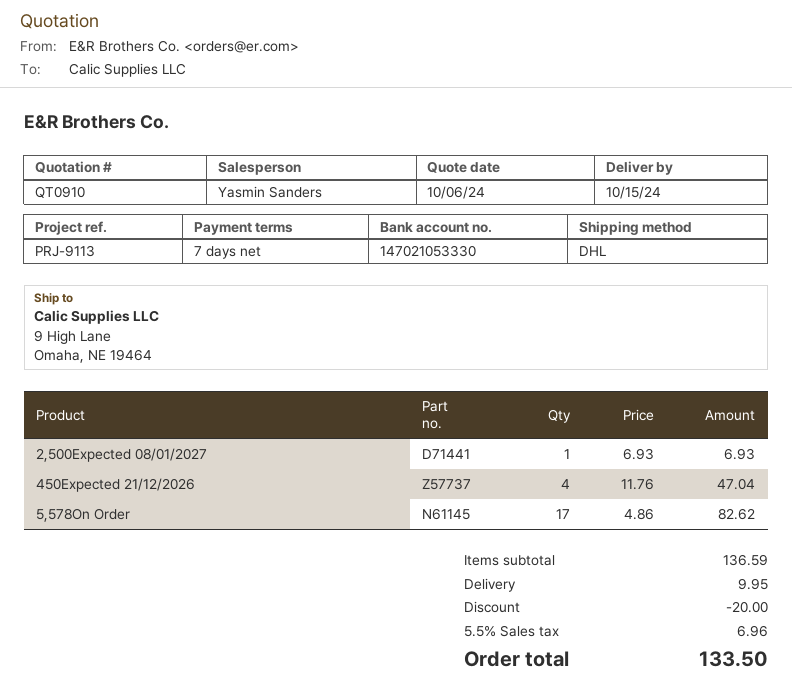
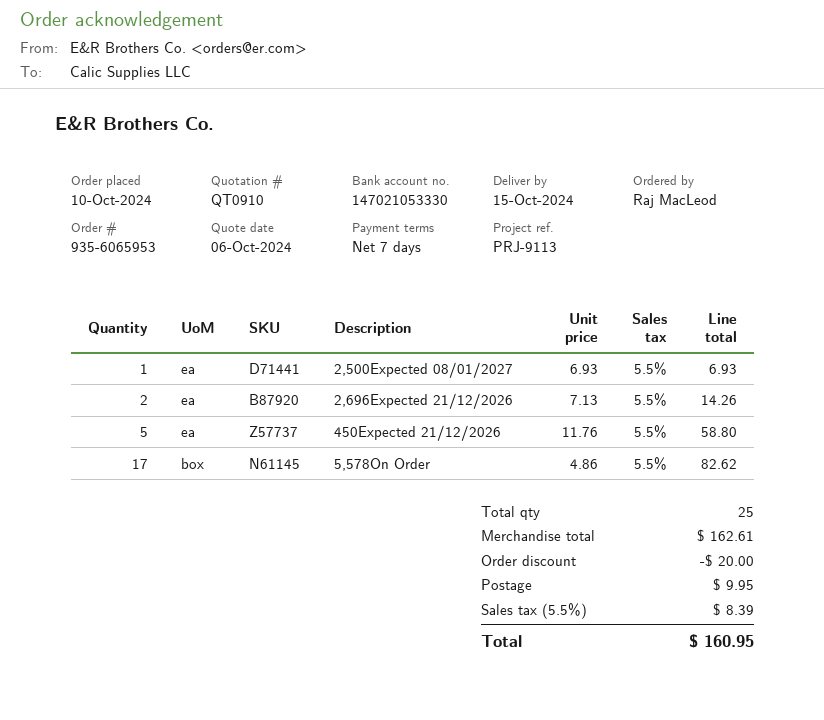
450Expected 21/12/2026: 4 x 11.76 = 47.04 -> 5 x 11.76 = 58.80
2,696Expected 21/12/2026: none -> 2 x 7.13 = 14.26
subtotal: 136.59 -> 162.61
tax: 5.5% = 6.96 -> 5.5% = 8.39
total: 133.50 -> 160.95

